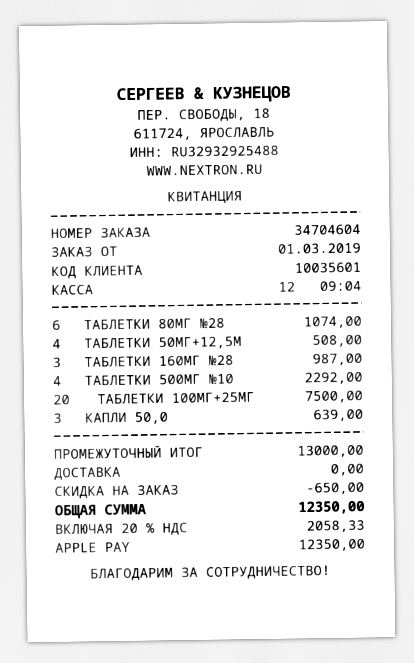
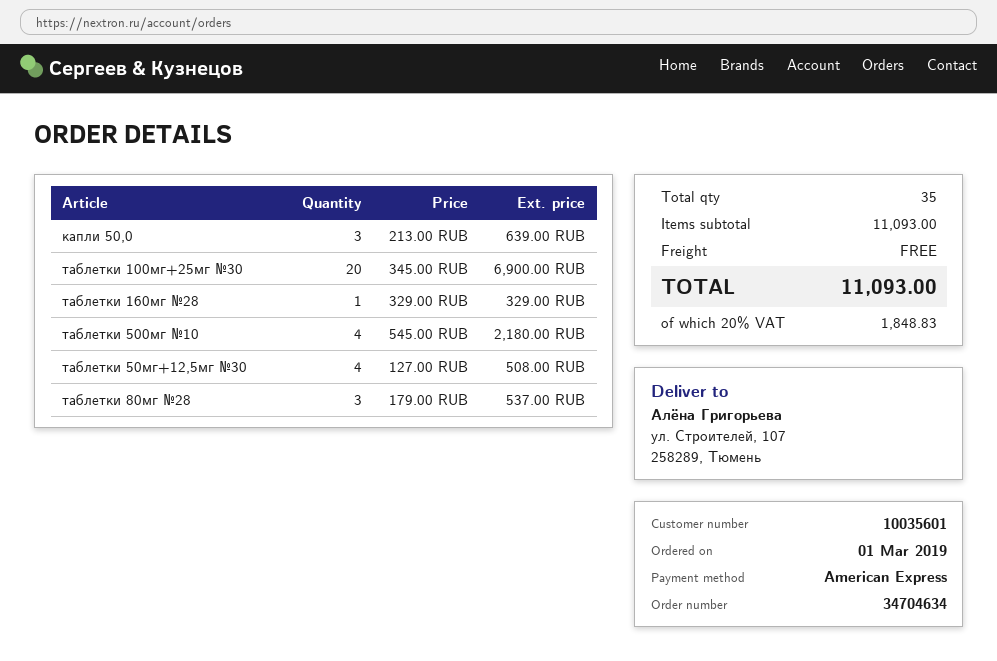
order number: 34704604 -> 34704634
payment method: Apple Pay -> American Express
ТАБЛЕТКИ 80МГ №28: 6 for 1074.00 -> 3 for 537.00
ТАБЛЕТКИ 160МГ №28: 3 for 987.00 -> 1 for 329.00
ТАБЛЕТКИ 500МГ №10: 4 for 2292.00 -> 4 for 2180.00
ТАБЛЕТКИ 100МГ+25МГ: 20 for 7500.00 -> 20 for 6900.00
subtotal: 13000.00 -> 11093.00
discount: 650.00 -> none
tax: 20% = 2058.33 -> 20% = 1848.83
total: 12350.00 -> 11093.00

